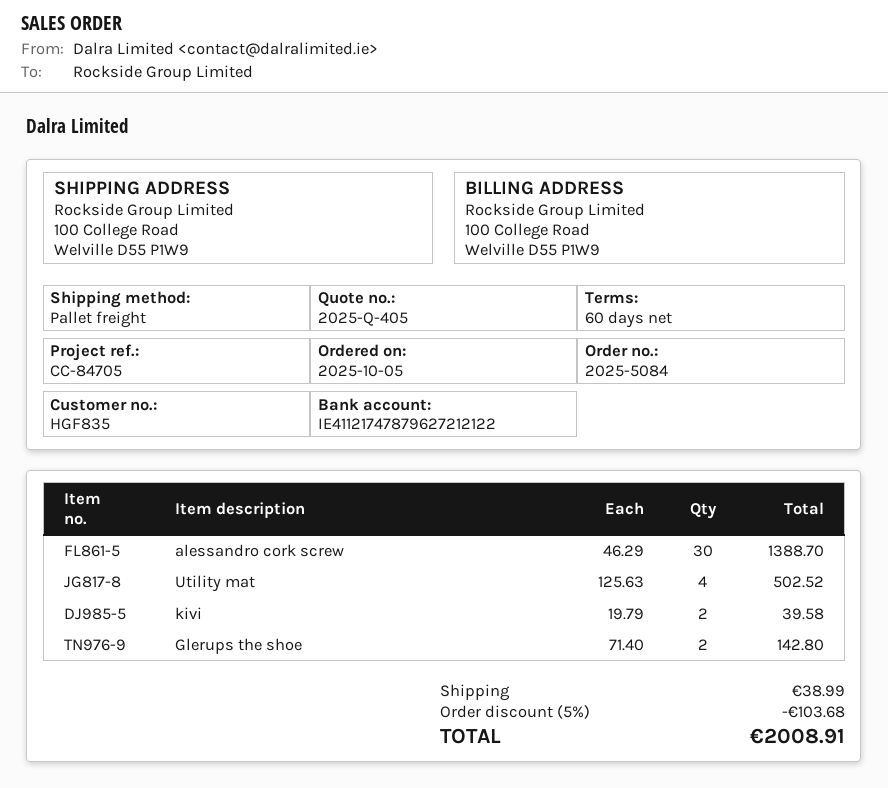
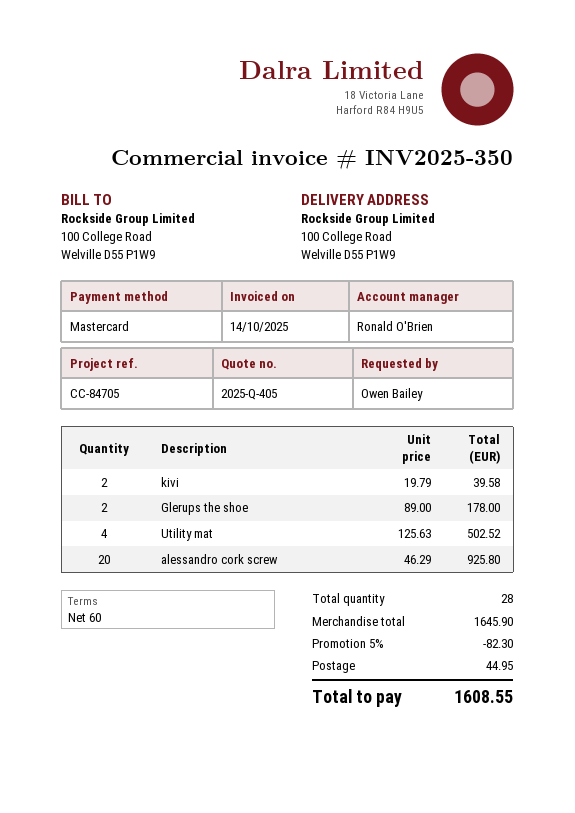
alessandro cork screw: 30 x 46.29 = 1388.70 -> 20 x 46.29 = 925.80
Glerups the shoe: 2 x 71.40 = 142.80 -> 2 x 89.00 = 178.00
discount: 5% = 103.68 -> 5% = 82.30
shipping: 38.99 -> 44.95
total: 2008.91 -> 1608.55

